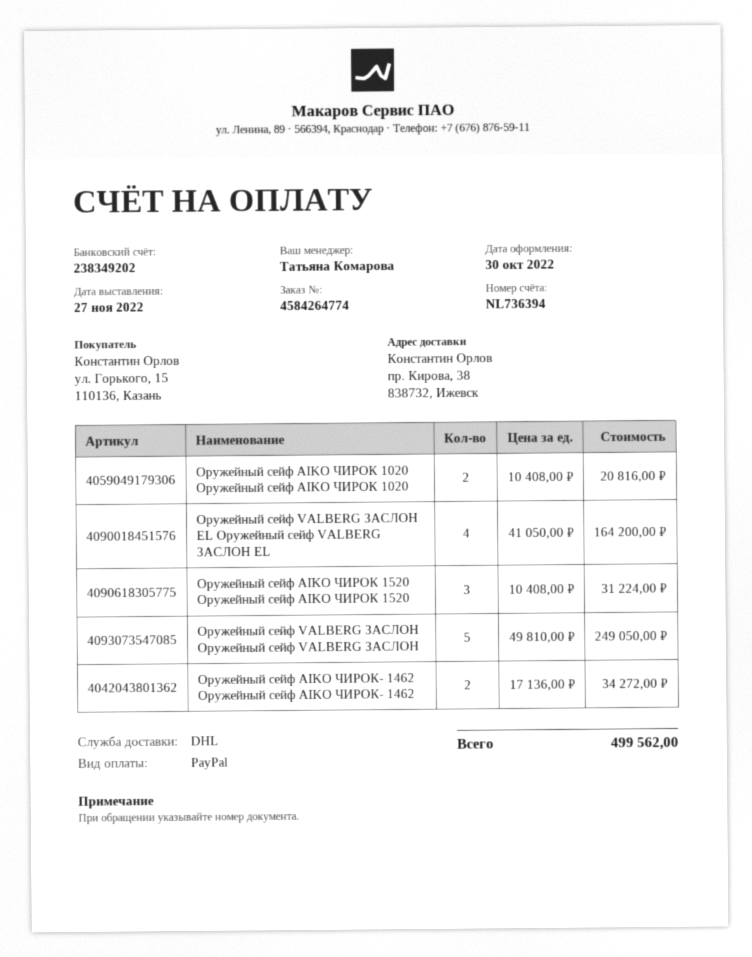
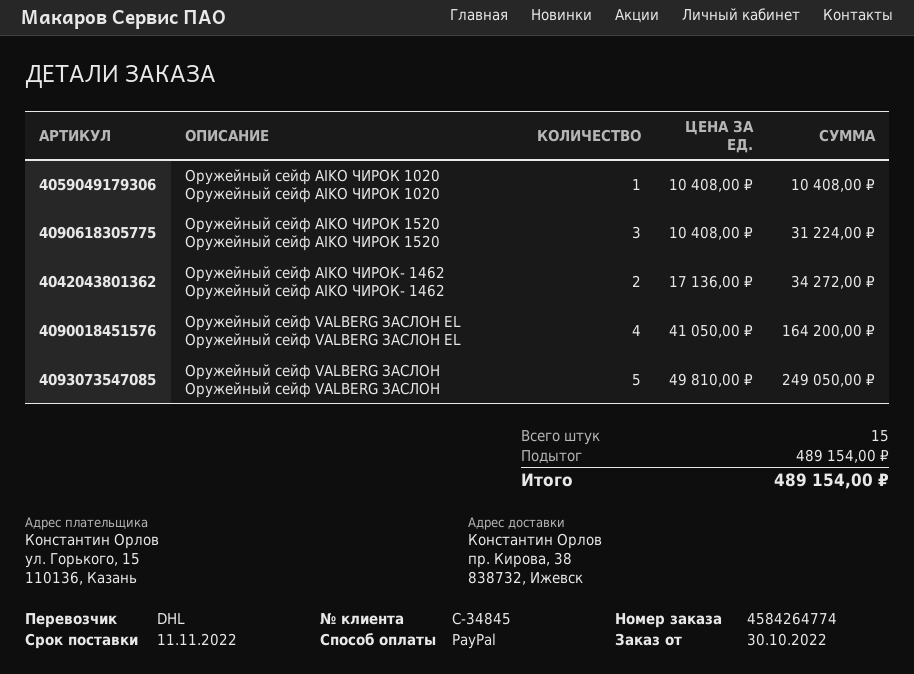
Оружейный сейф AIKO ЧИРОК 1020 Оружейный сейф AIKO ЧИРОК 1020: 2 x 10408.00 = 20816.00 -> 1 x 10408.00 = 10408.00
total: 499562.00 -> 489154.00

